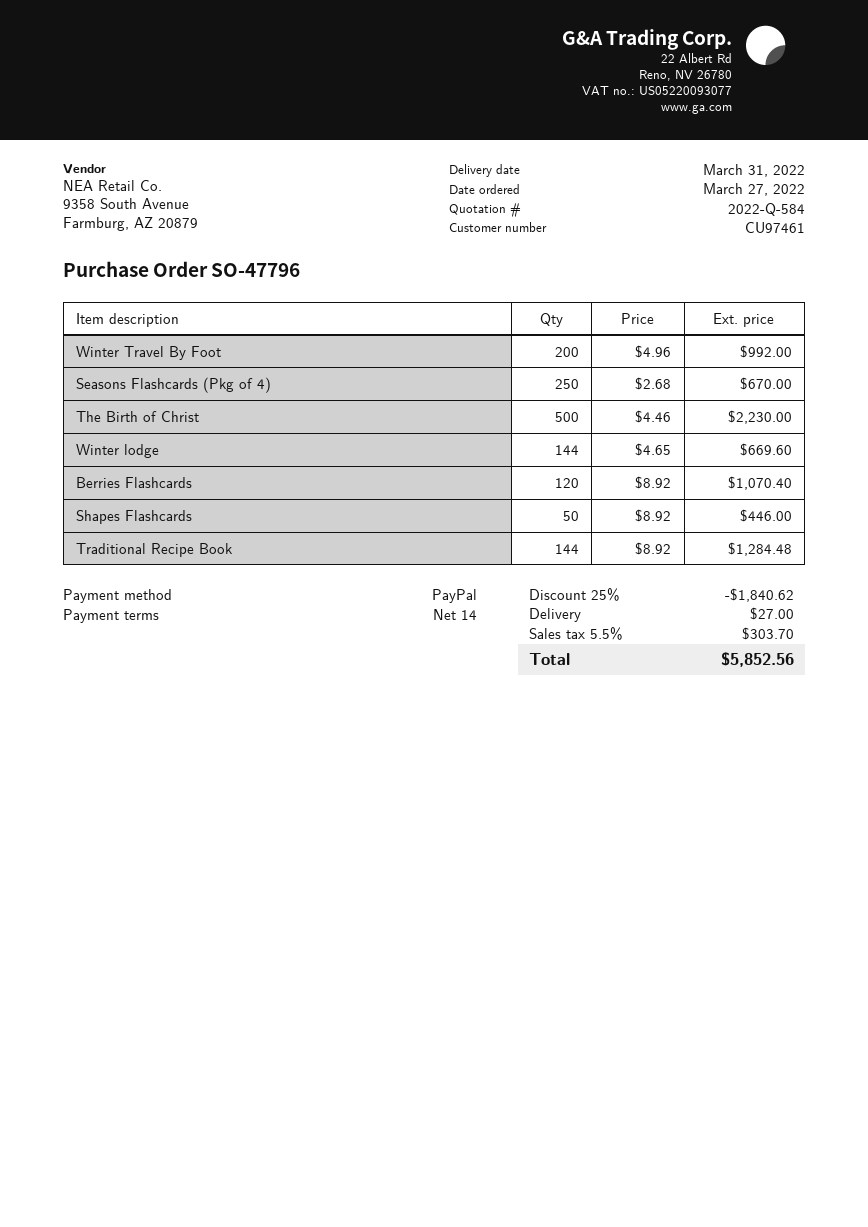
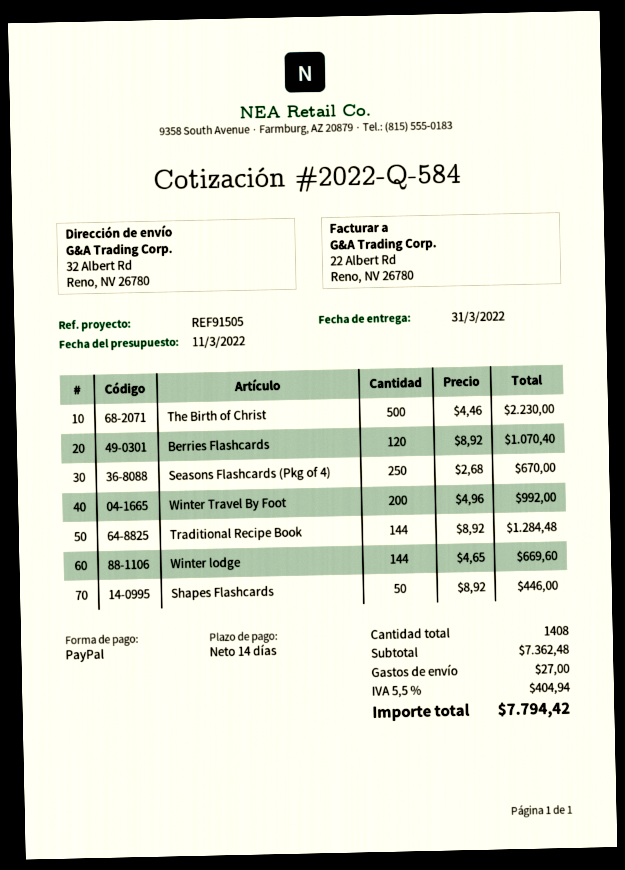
discount: 25% = 1840.62 -> none
tax: 5.5% = 303.70 -> 5.5% = 404.94
total: 5852.56 -> 7794.42

